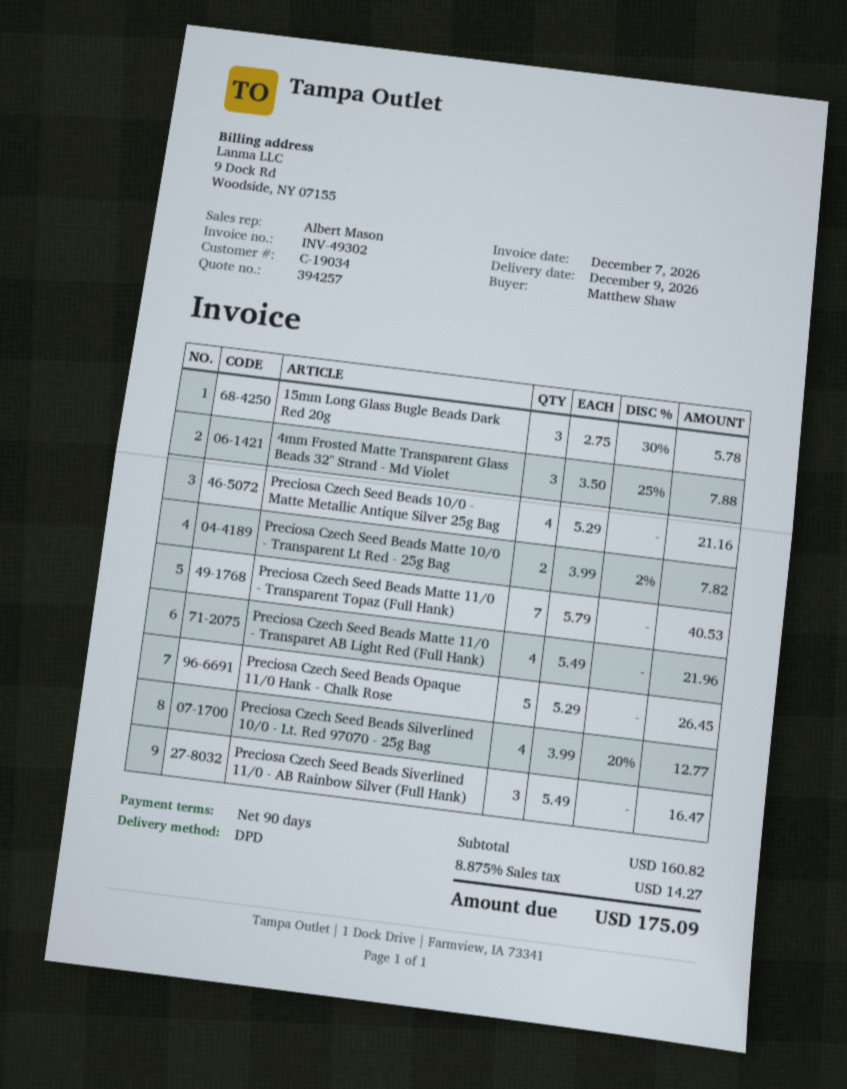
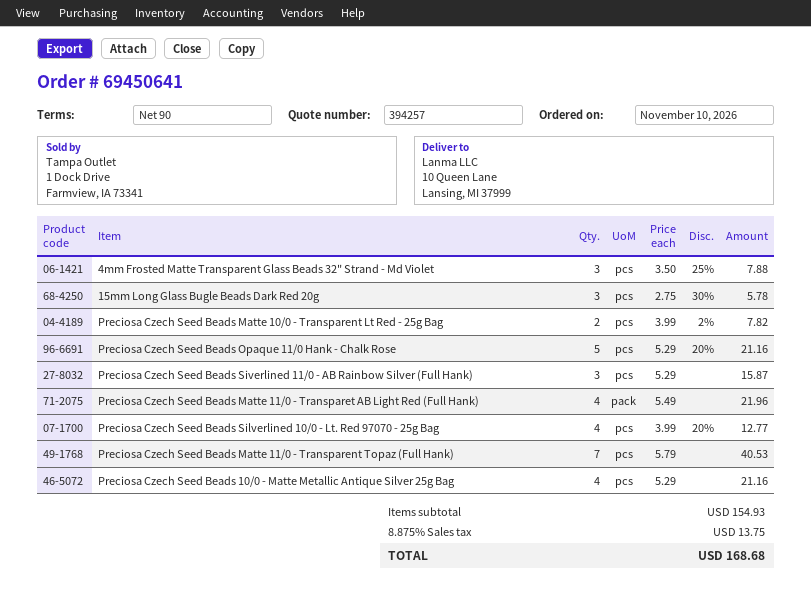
Preciosa Czech Seed Beads Opaque 11/0 Hank - Chalk Rose: 5 x 5.29 = 26.45 -> 5 x 5.29 - 20% = 21.16
Preciosa Czech Seed Beads Siverlined 11/0 - AB Rainbow Silver (Full Hank): 3 x 5.49 = 16.47 -> 3 x 5.29 = 15.87
subtotal: 160.82 -> 154.93
tax: 8.875% = 14.27 -> 8.875% = 13.75
total: 175.09 -> 168.68

